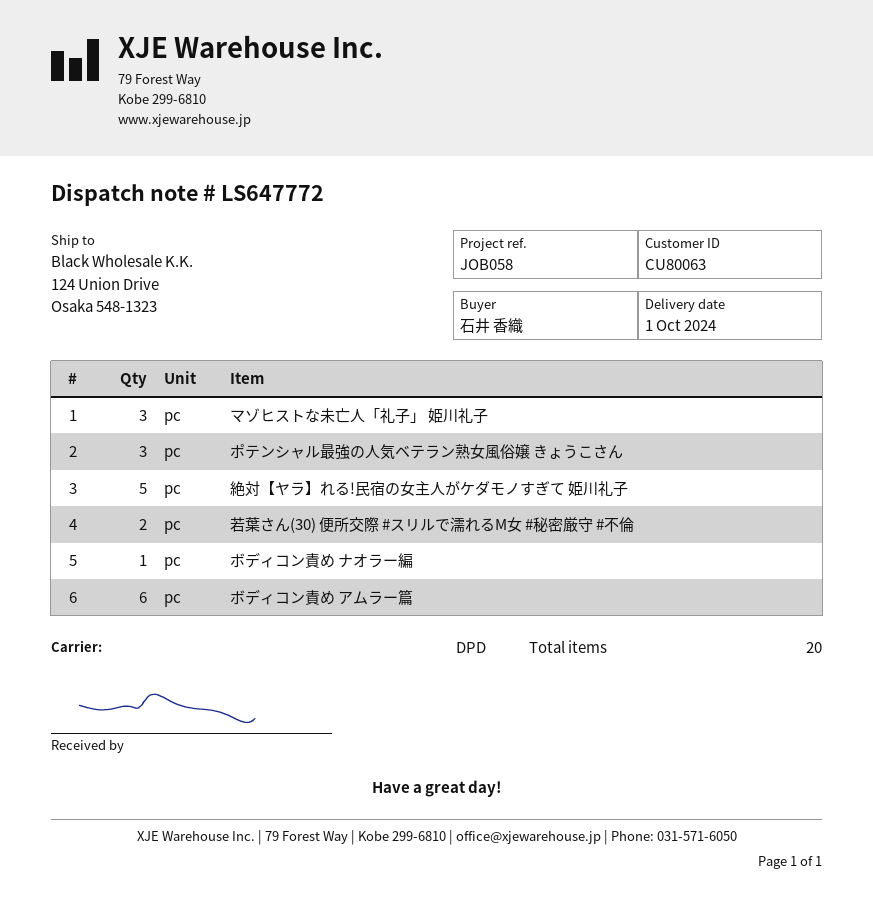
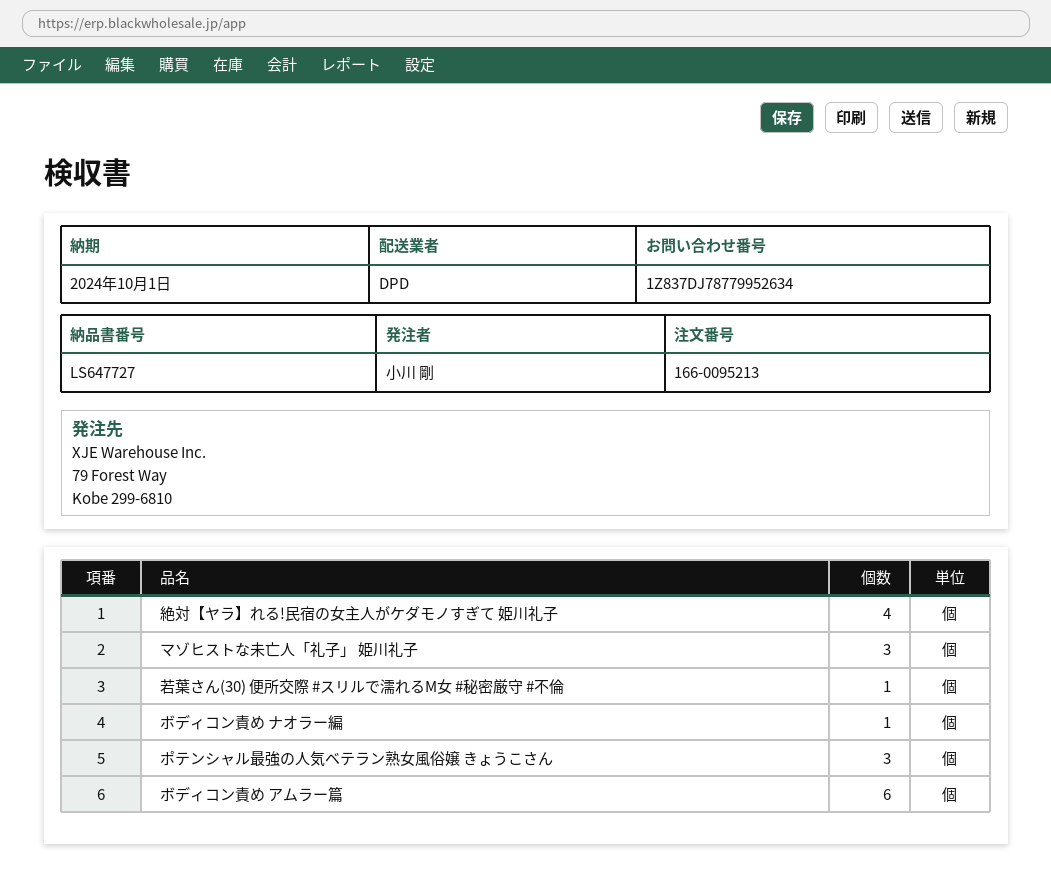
delivery note number: LS647772 -> LS647727
ordered by: 石井 香織 -> 小川 剛
絶対【ヤラ】れる!民宿の女主人がケダモノすぎて 姫川礼子: 5 -> 4
若葉さん(30) 便所交際 #スリルで濡れるM女 #秘密厳守 #不倫: 2 -> 1

